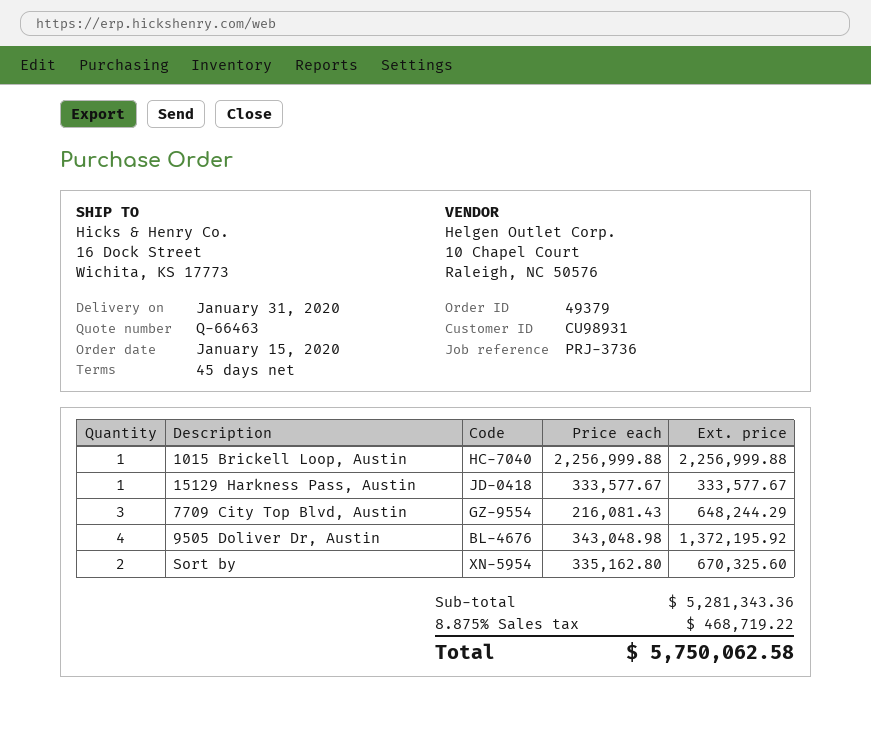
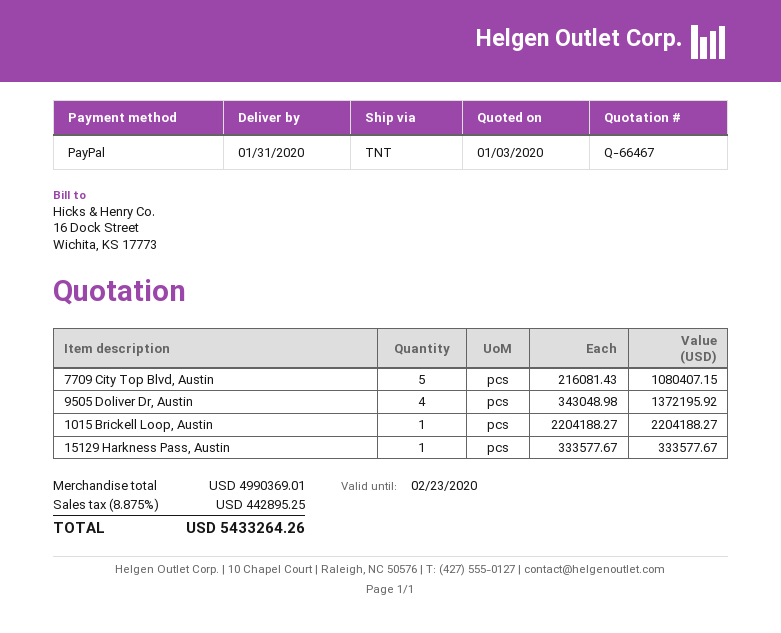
quote number: Q-66463 -> Q-66467
1015 Brickell Loop, Austin: 1 x 2256999.88 = 2256999.88 -> 1 x 2204188.27 = 2204188.27
7709 City Top Blvd, Austin: 3 x 216081.43 = 648244.29 -> 5 x 216081.43 = 1080407.15
Sort by: 2 x 335162.80 = 670325.60 -> none
subtotal: 5281343.36 -> 4990369.01
tax: 8.875% = 468719.22 -> 8.875% = 442895.25
total: 5750062.58 -> 5433264.26

